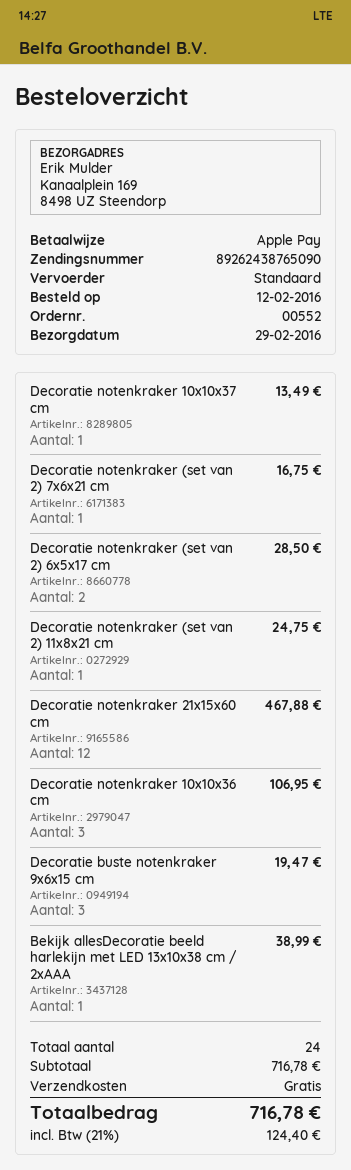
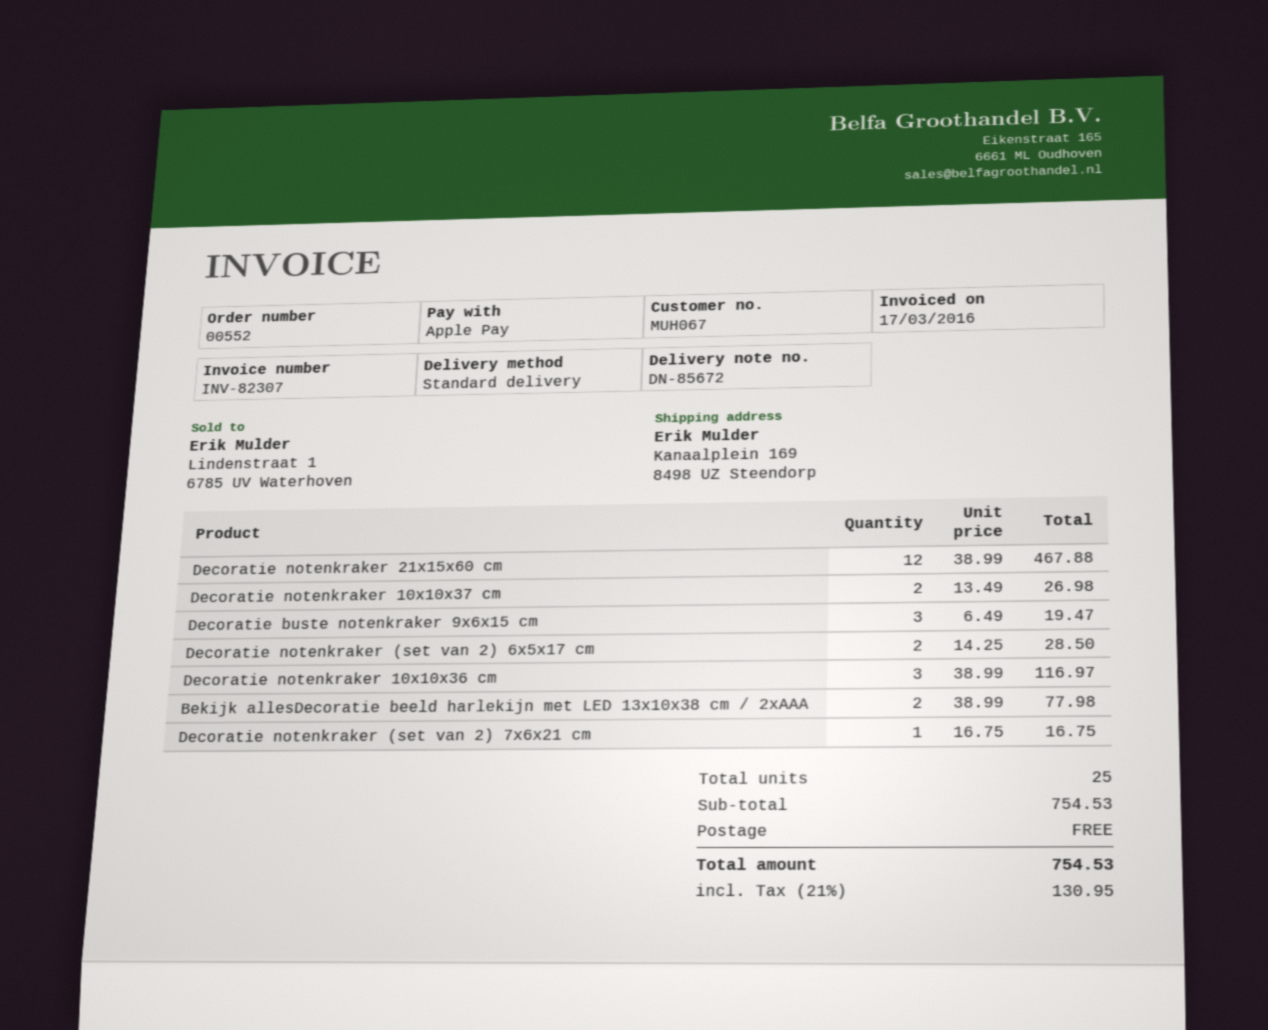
Decoratie notenkraker 10x10x37 cm: 1 for 13.49 -> 2 for 26.98
Decoratie notenkraker (set van 2) 11x8x21 cm: 1 for 24.75 -> none
Decoratie notenkraker 10x10x36 cm: 3 for 106.95 -> 3 for 116.97
Bekijk allesDecoratie beeld harlekijn met LED 13x10x38 cm / 2xAAA: 1 for 38.99 -> 2 for 77.98
total quantity: 24 -> 25
subtotal: 716.78 -> 754.53
tax: 21% = 124.40 -> 21% = 130.95
total: 716.78 -> 754.53

